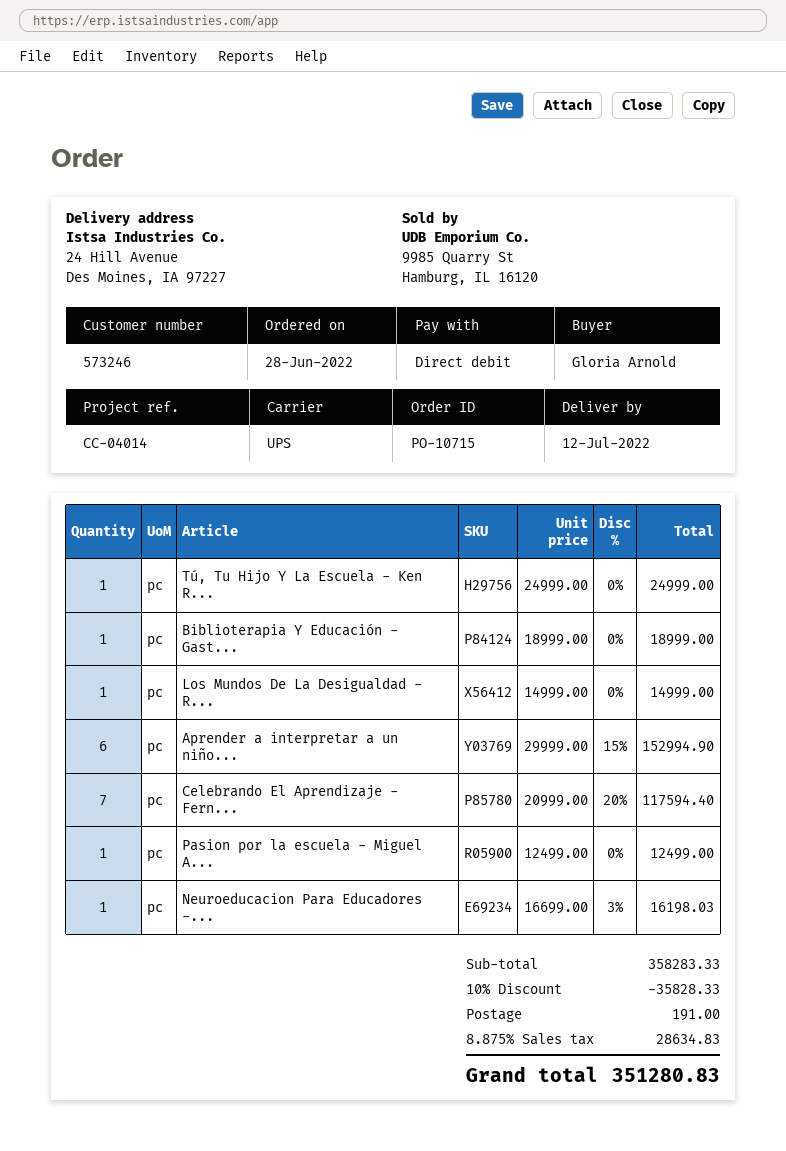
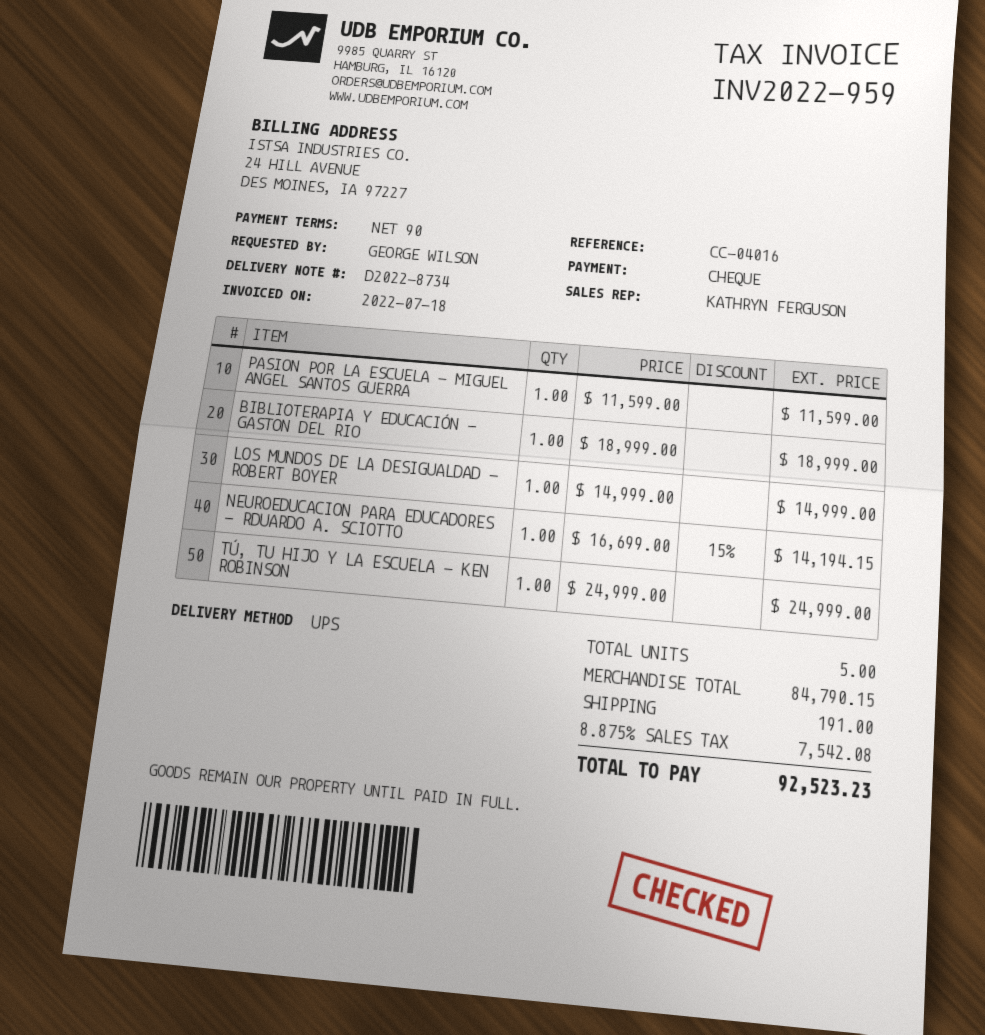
reference: CC-04014 -> CC-04016
ordered by: Gloria Arnold -> GEORGE WILSON
payment method: direct debit -> cheque
Aprender a interpretar a un niño...: 6 x 29999.00 - 15% = 152994.90 -> none
Celebrando El Aprendizaje - Fern...: 7 x 20999.00 - 20% = 117594.40 -> none
Pasion por la escuela - Miguel A...: 1 x 12499.00 = 12499.00 -> 1 x 11599.00 = 11599.00
Neuroeducacion Para Educadores -...: 1 x 16699.00 - 3% = 16198.03 -> 1 x 16699.00 - 15% = 14194.15
subtotal: 358283.33 -> 84790.15
discount: 10% = 35828.33 -> none
tax: 8.875% = 28634.83 -> 8.875% = 7542.08
total: 351280.83 -> 92523.23

